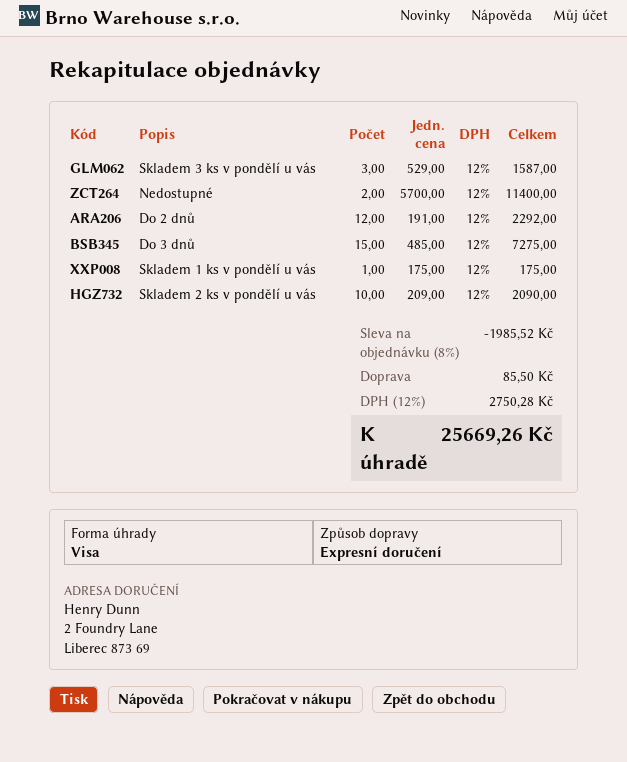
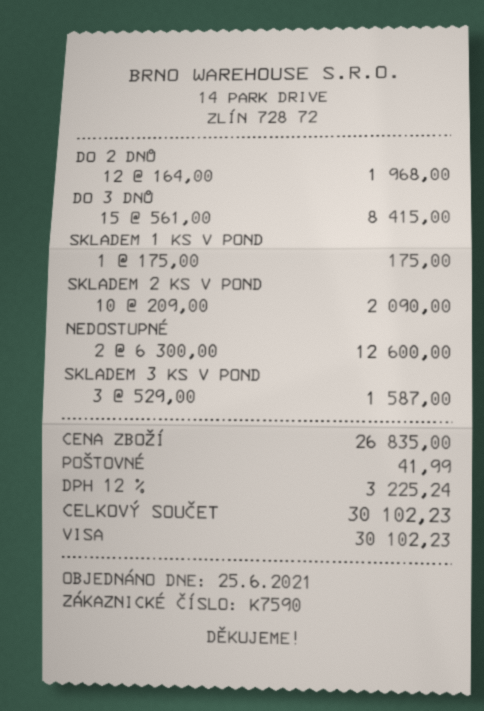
Nedostupné: 2 x 5700.00 = 11400.00 -> 2 x 6300.00 = 12600.00
Do 2 dnů: 12 x 191.00 = 2292.00 -> 12 x 164.00 = 1968.00
Do 3 dnů: 15 x 485.00 = 7275.00 -> 15 x 561.00 = 8415.00
discount: 8% = 1985.52 -> none
shipping: 85.50 -> 41.99
tax: 12% = 2750.28 -> 12% = 3225.24
total: 25669.26 -> 30102.23

